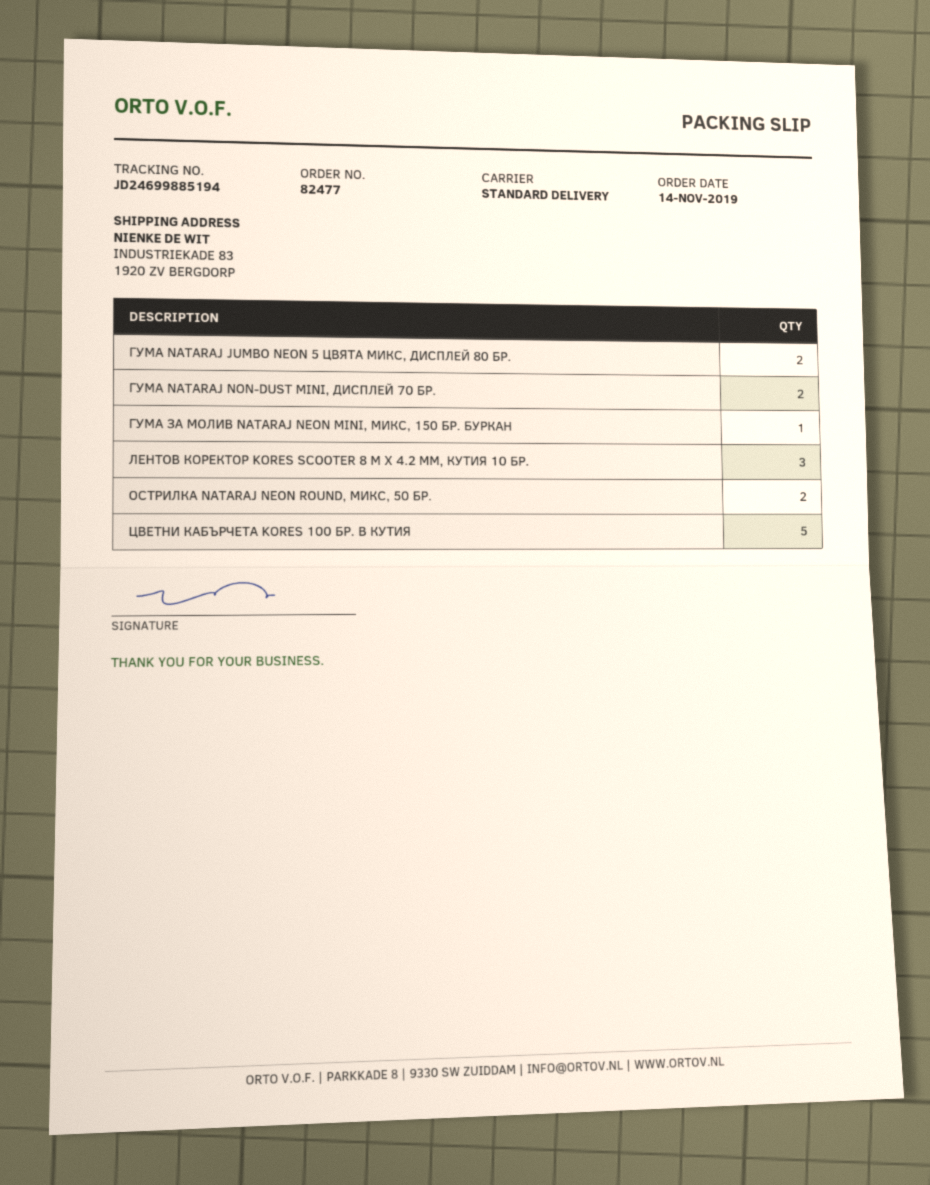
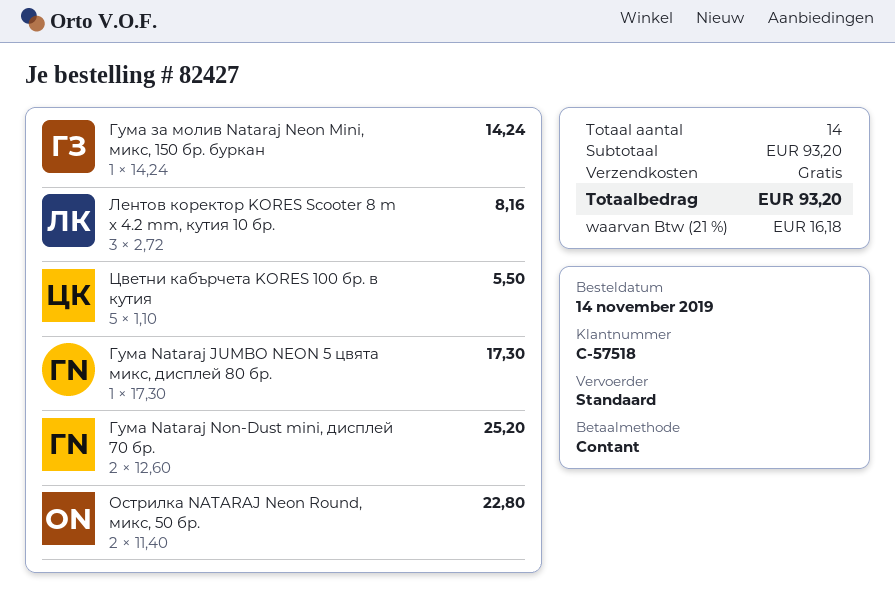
order number: 82477 -> 82427
ГУМА NATARAJ JUMBO NEON 5 ЦВЯТА МИКС, ДИСПЛЕЙ 80 БР.: 2 -> 1

